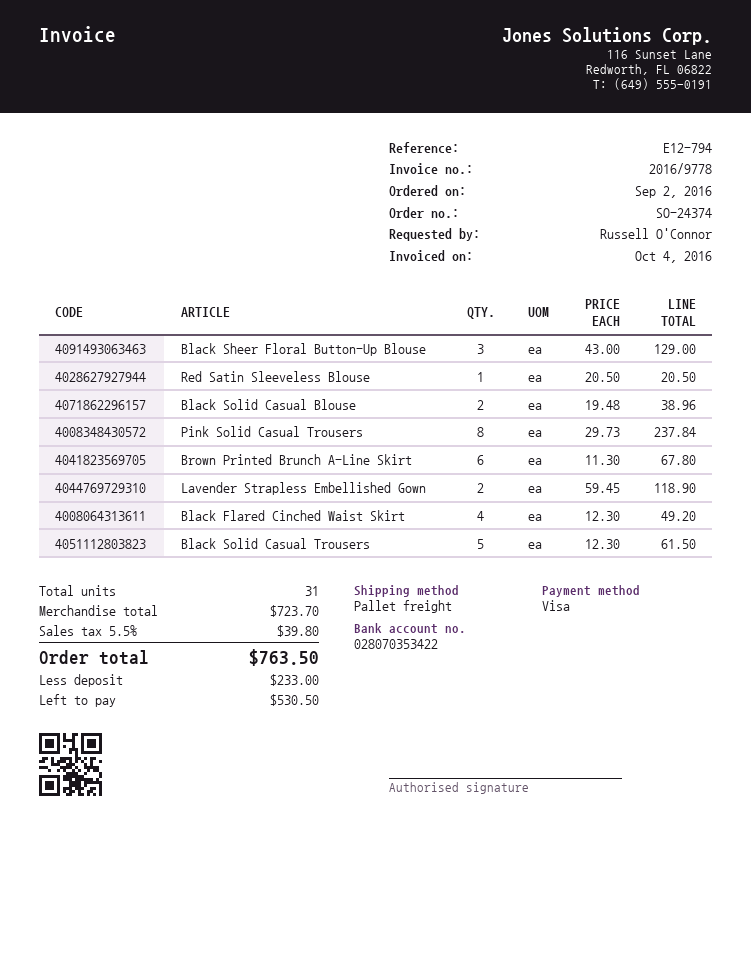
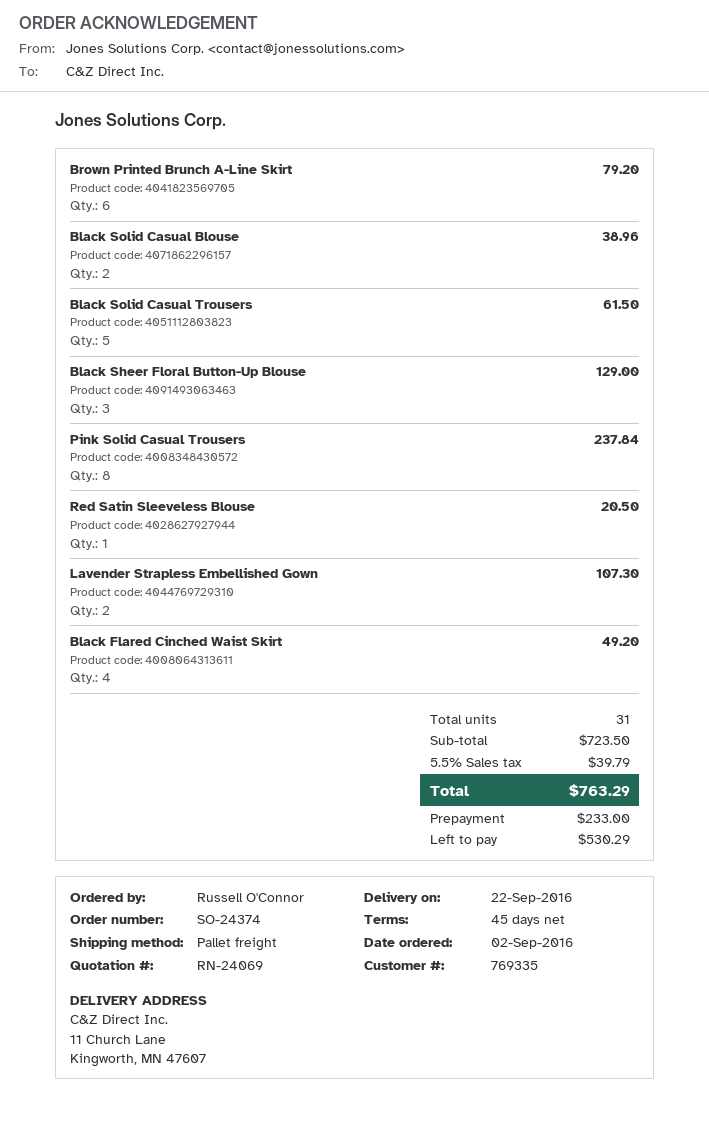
Brown Printed Brunch A-Line Skirt: 6 for 67.80 -> 6 for 79.20
Lavender Strapless Embellished Gown: 2 for 118.90 -> 2 for 107.30
subtotal: 723.70 -> 723.50
tax: 5.5% = 39.80 -> 5.5% = 39.79
total: 763.50 -> 763.29
balance: 530.50 -> 530.29

